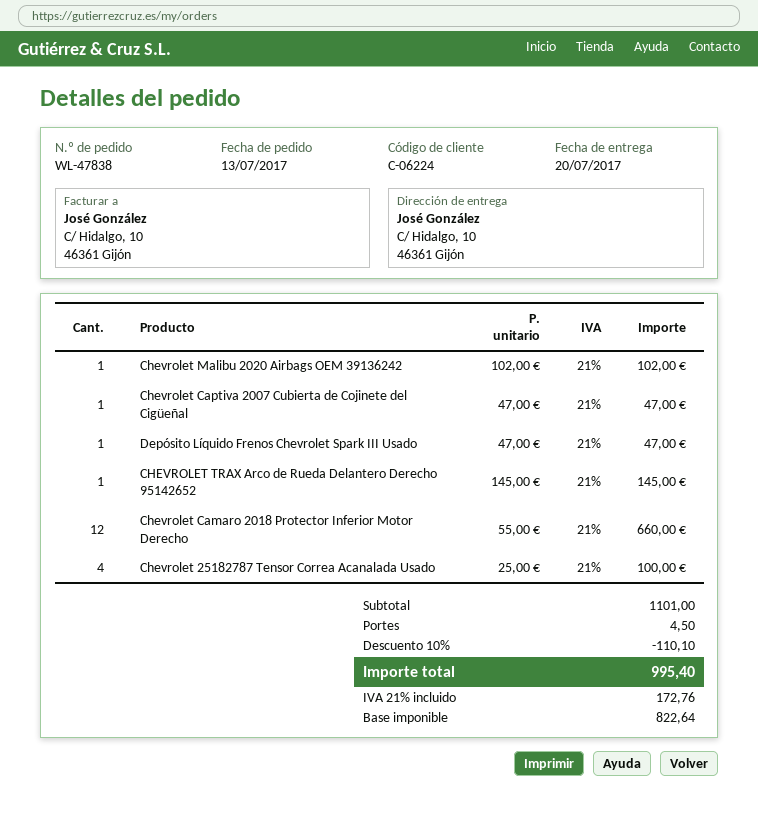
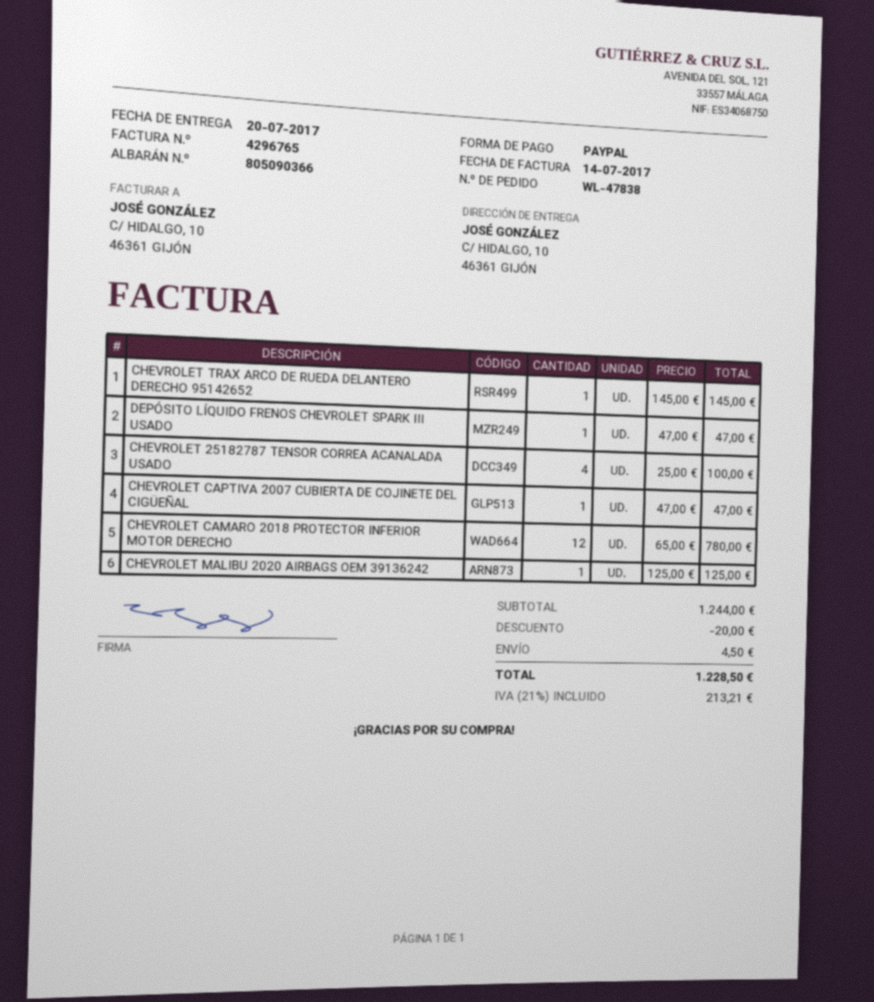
Chevrolet Malibu 2020 Airbags OEM 39136242: 1 x 102.00 = 102.00 -> 1 x 125.00 = 125.00
Chevrolet Camaro 2018 Protector Inferior Motor Derecho: 12 x 55.00 = 660.00 -> 12 x 65.00 = 780.00
subtotal: 1101.00 -> 1244.00
discount: 110.10 -> 20.00
tax: 21% = 172.76 -> 21% = 213.21
total: 995.40 -> 1228.50

